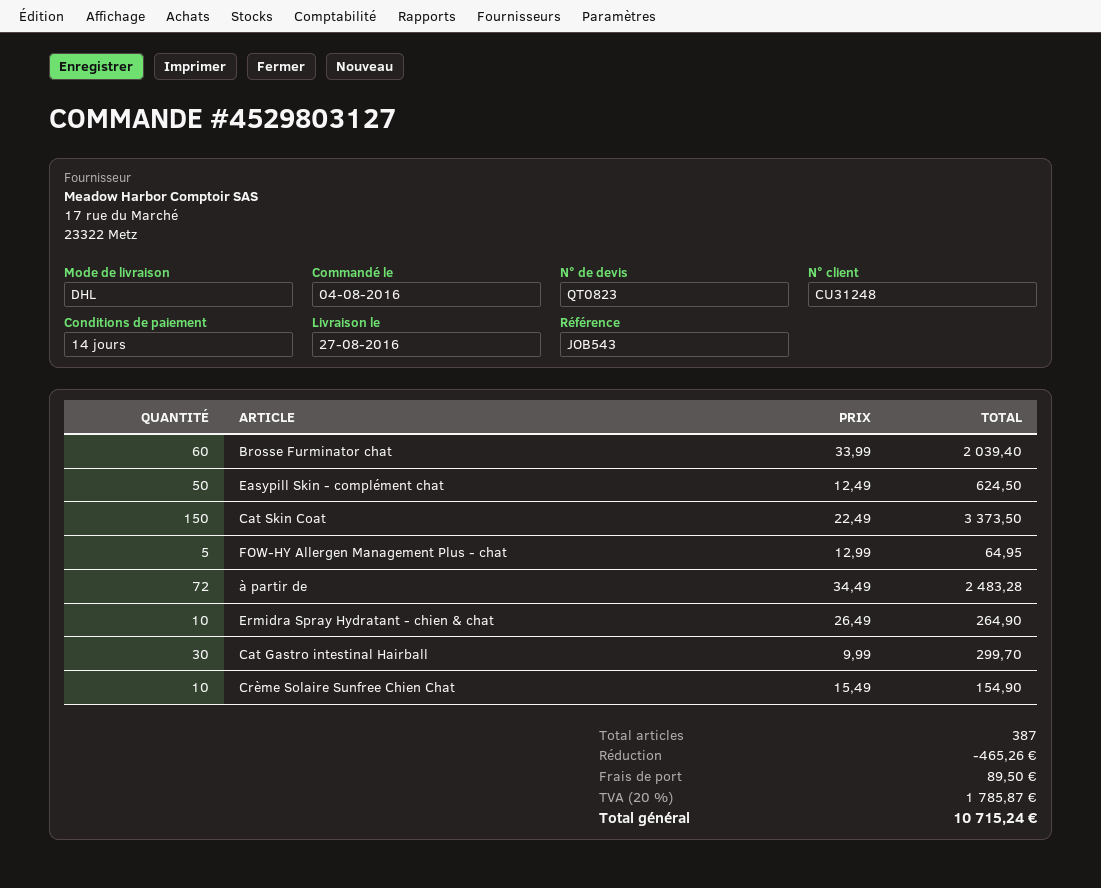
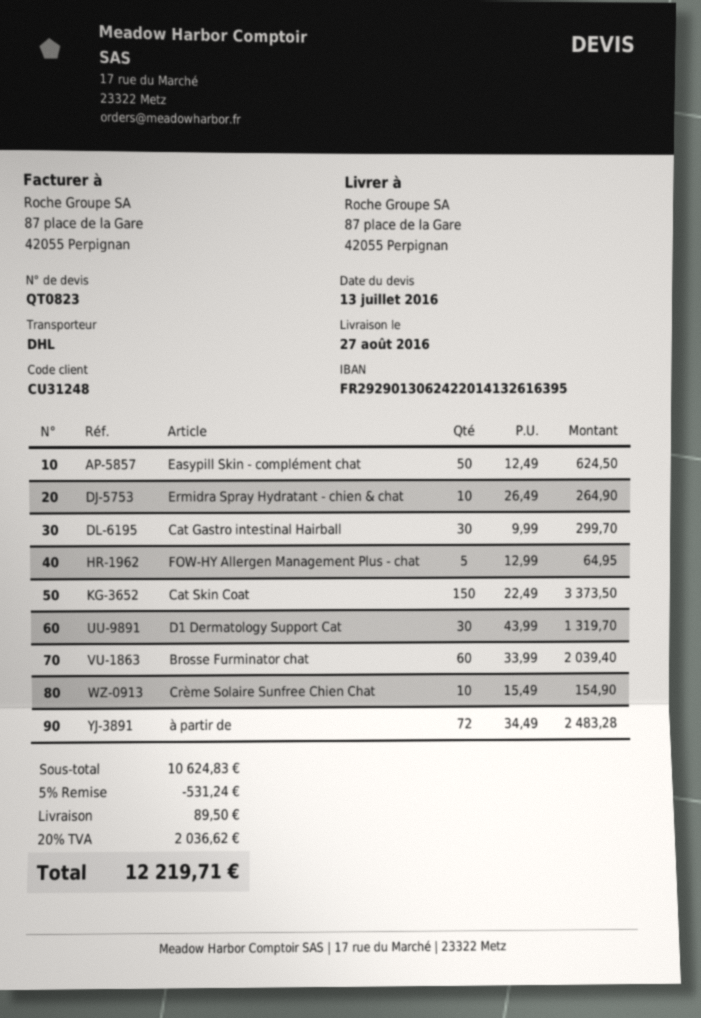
D1 Dermatology Support Cat: none -> 30 x 43.99 = 1319.70
discount: 465.26 -> 531.24
tax: 20% = 1785.87 -> 20% = 2036.62
total: 10715.24 -> 12219.71

